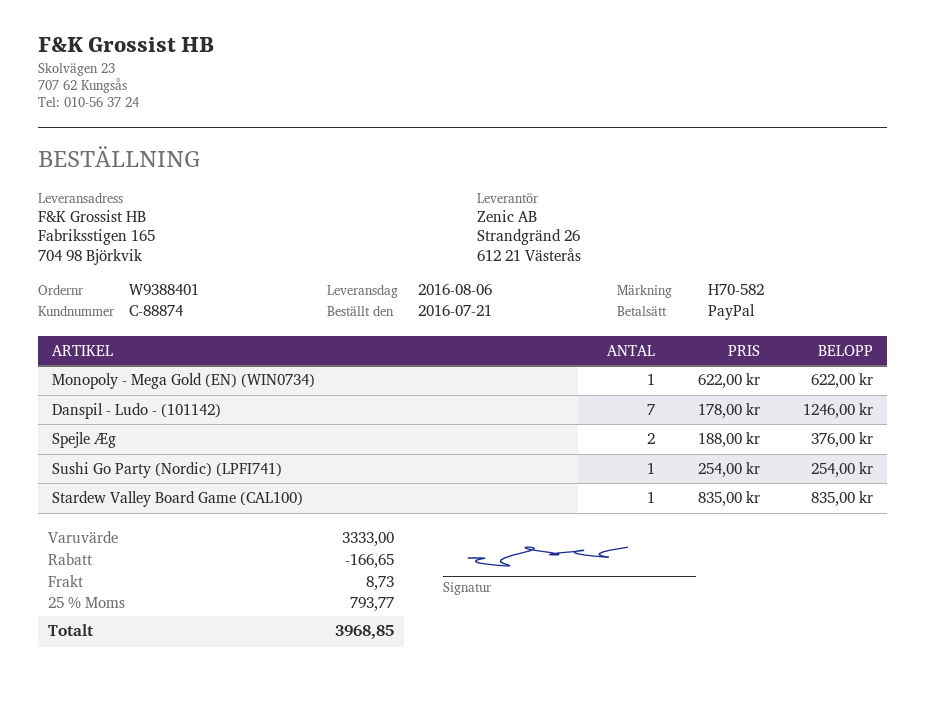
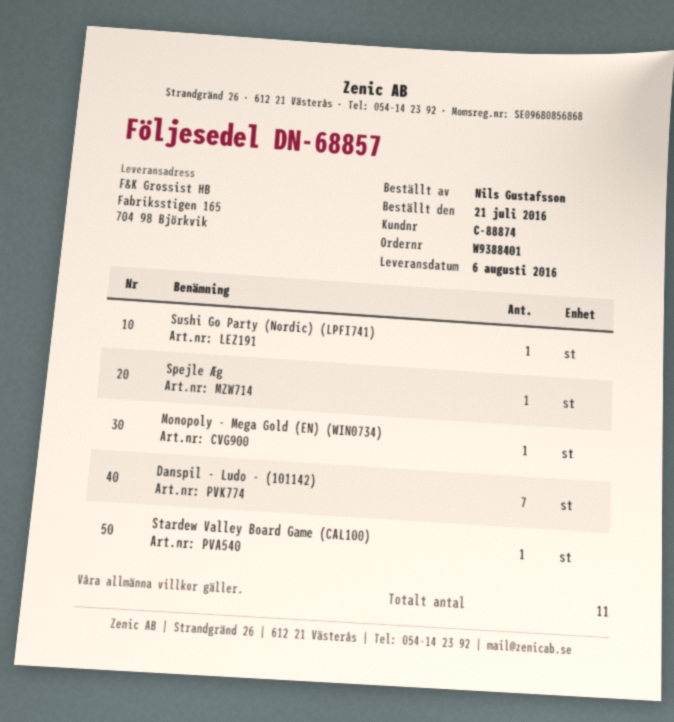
Spejle Æg: 2 -> 1

